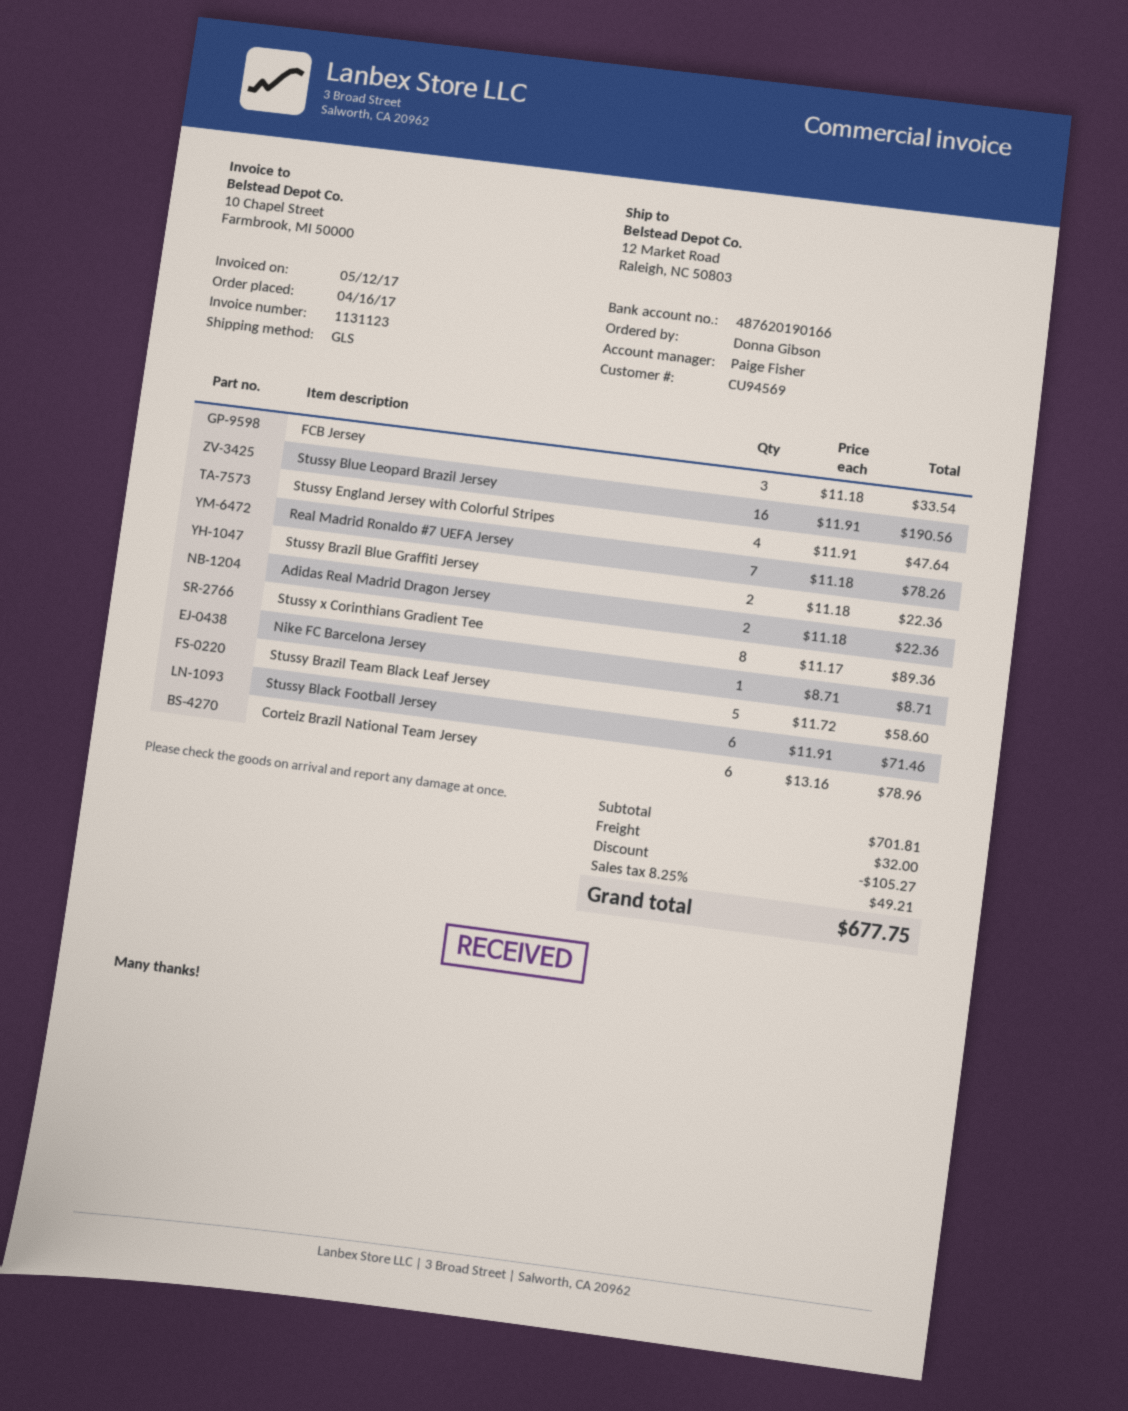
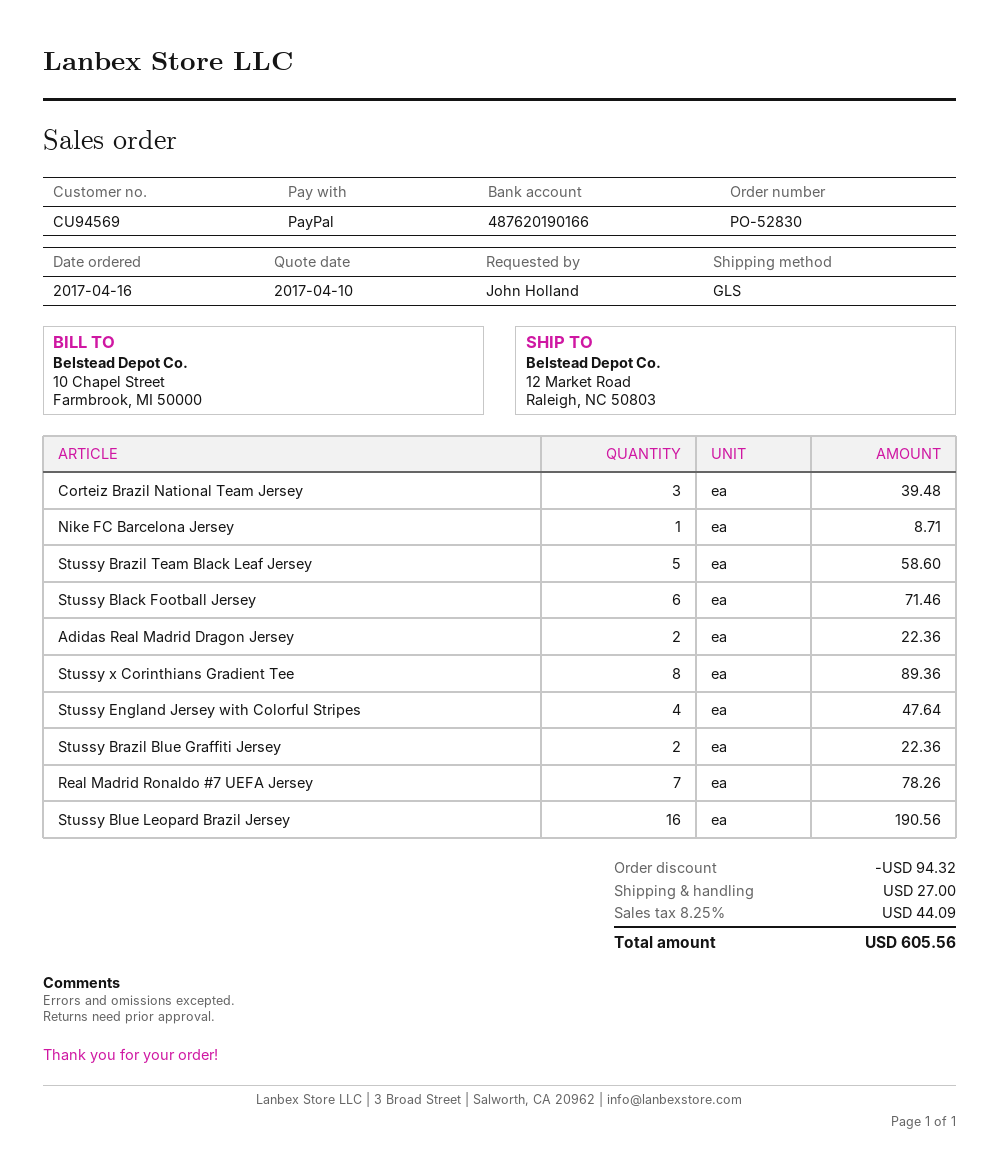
ordered by: Donna Gibson -> John Holland
FCB Jersey: 3 for 33.54 -> none
Corteiz Brazil National Team Jersey: 6 for 78.96 -> 3 for 39.48
discount: 105.27 -> 94.32
shipping: 32.00 -> 27.00
tax: 8.25% = 49.21 -> 8.25% = 44.09
total: 677.75 -> 605.56

